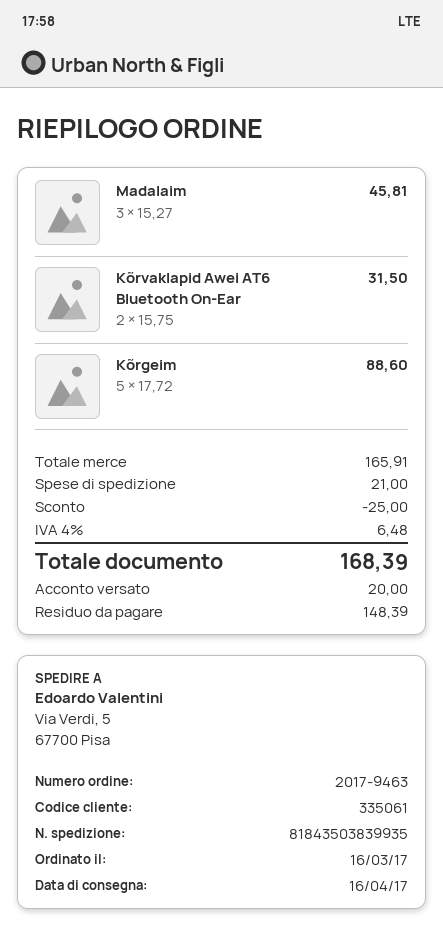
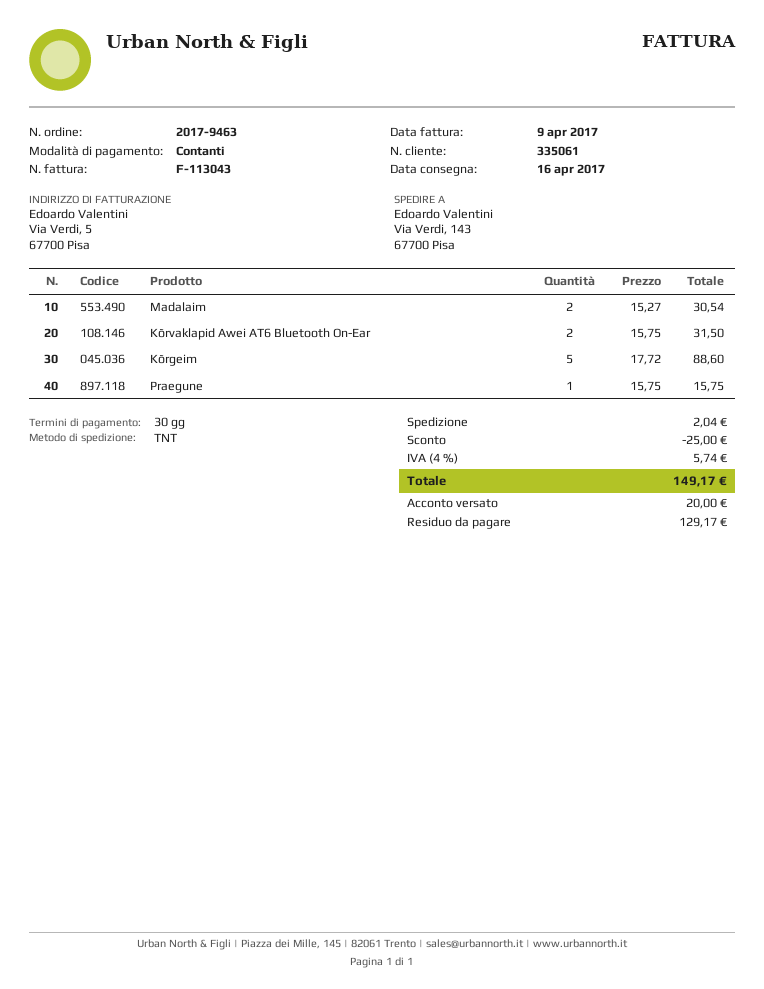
ship to: Via Verdi, 5, 67700 Pisa -> Via Verdi, 143, 67700 Pisa
Madalaim: 3 x 15.27 = 45.81 -> 2 x 15.27 = 30.54
Praegune: none -> 1 x 15.75 = 15.75
shipping: 21.00 -> 2.04
tax: 4% = 6.48 -> 4% = 5.74
total: 168.39 -> 149.17
balance: 148.39 -> 129.17

